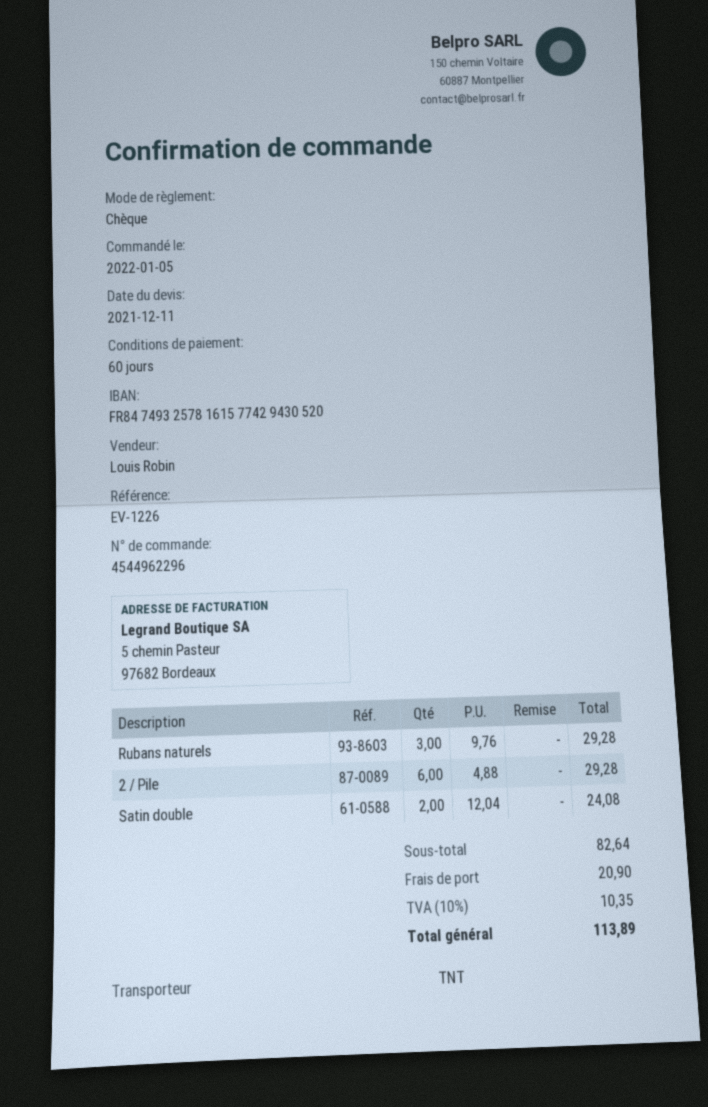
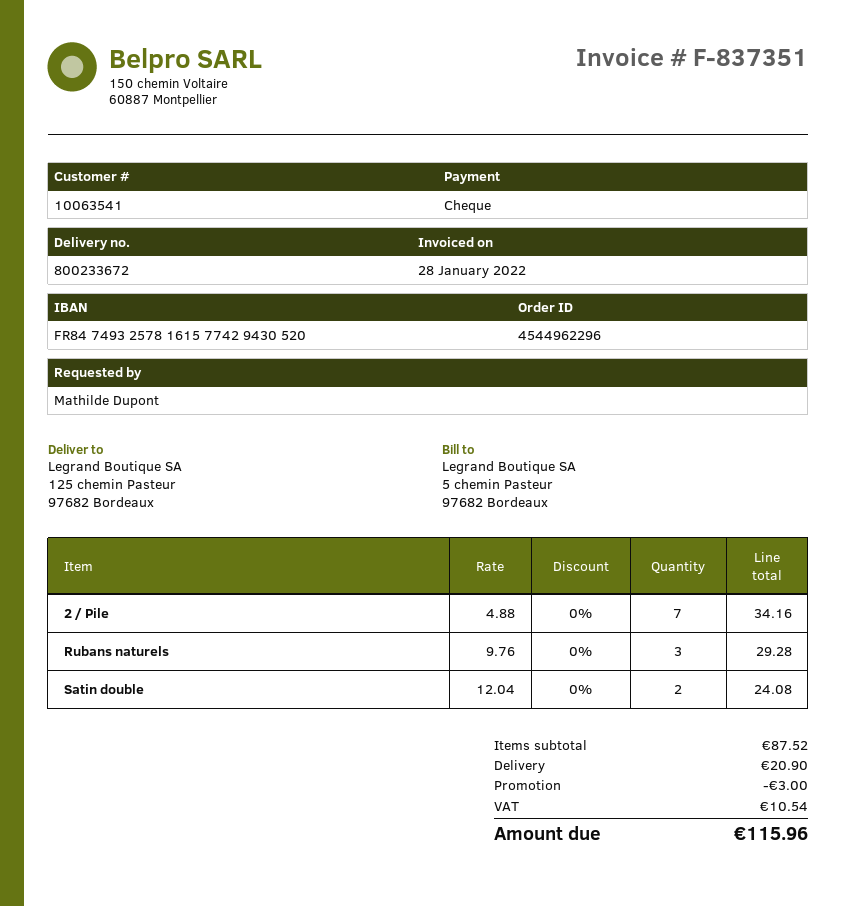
2 / Pile: 6 x 4.88 = 29.28 -> 7 x 4.88 = 34.16
subtotal: 82.64 -> 87.52
discount: none -> 3.00
tax: 10.35 -> 10.54
total: 113.89 -> 115.96

